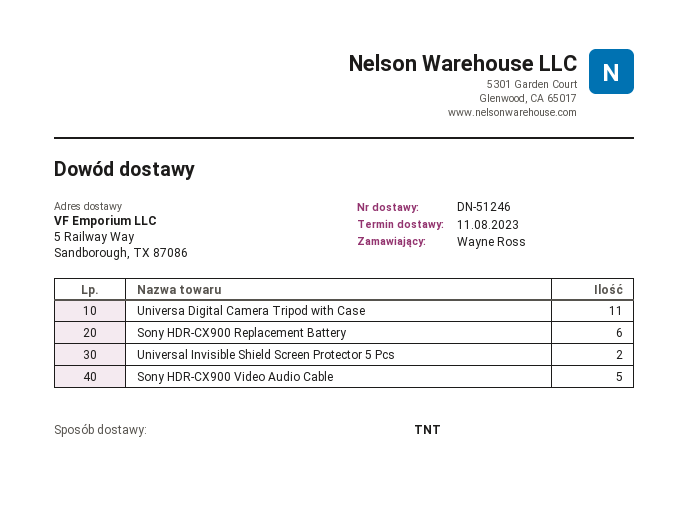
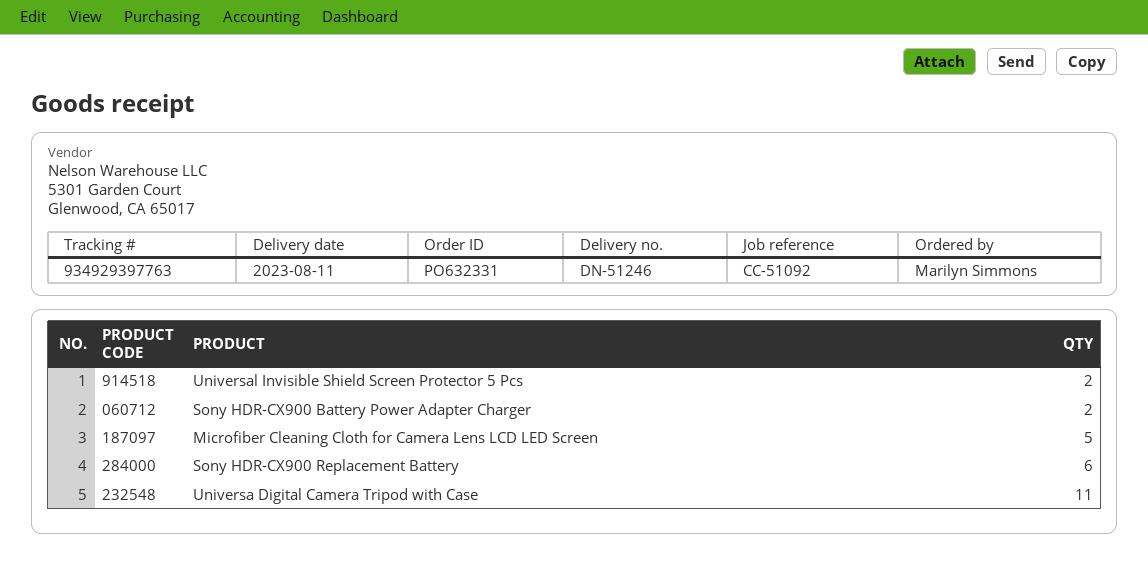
ordered by: Wayne Ross -> Marilyn Simmons
Sony HDR-CX900 Video Audio Cable: 5 -> none
Sony HDR-CX900 Battery Power Adapter Charger: none -> 2
Microfiber Cleaning Cloth for Camera Lens LCD LED Screen: none -> 5

